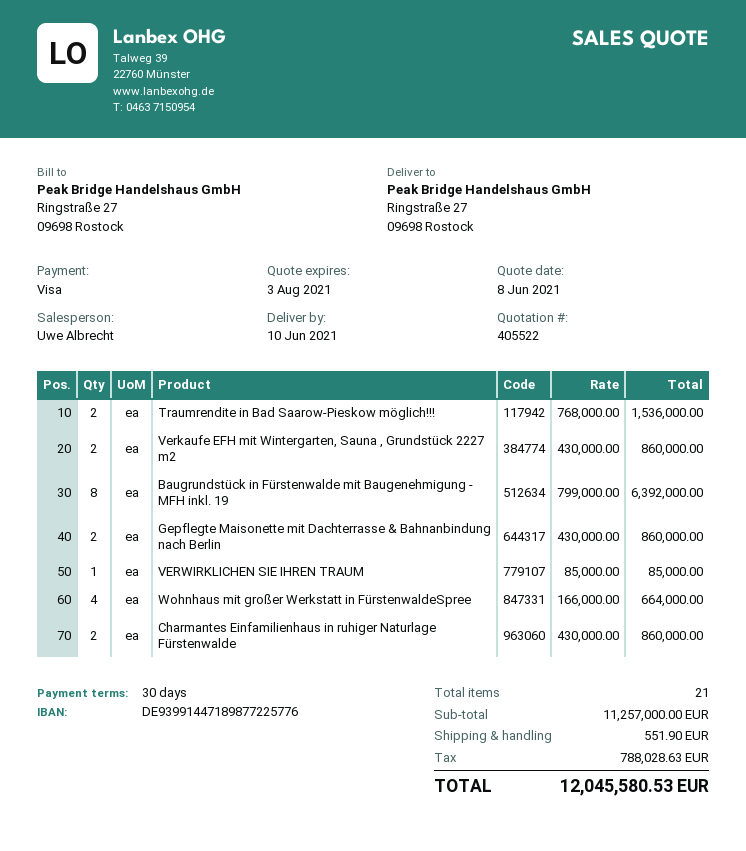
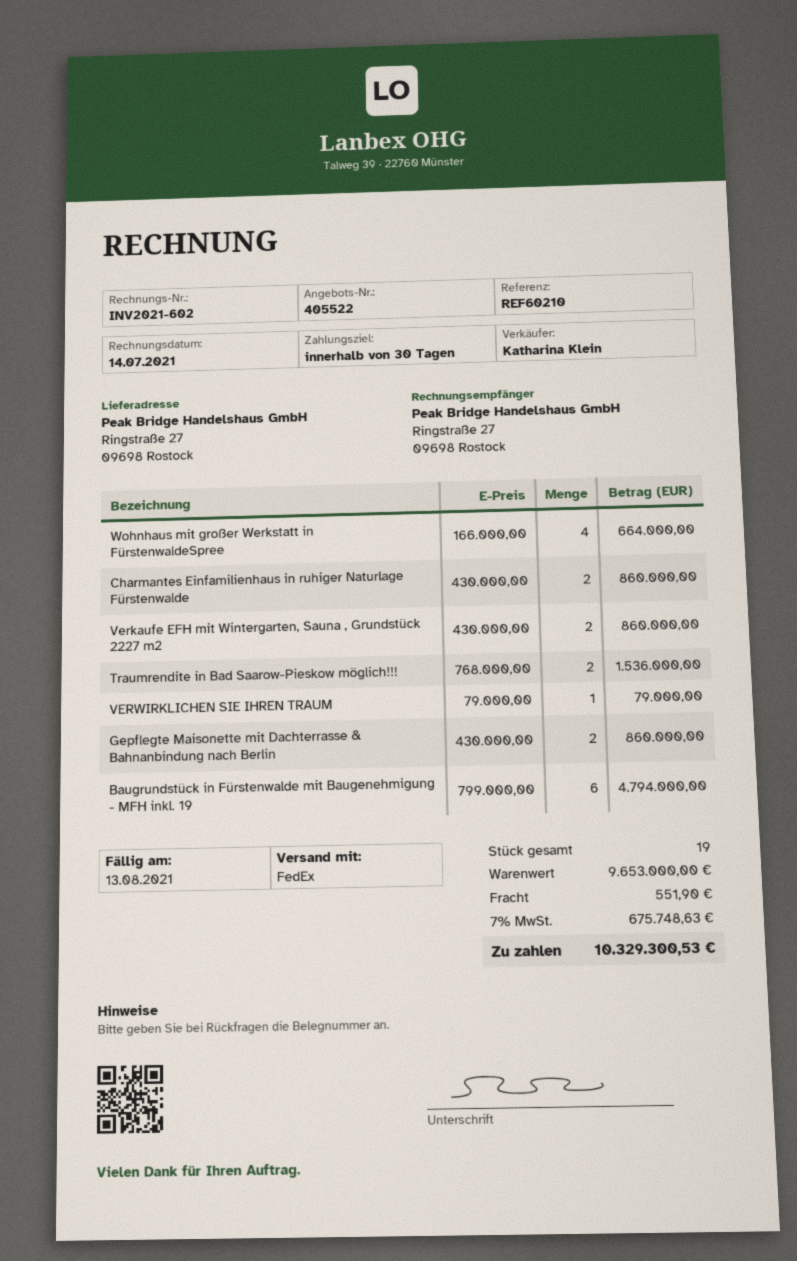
sales rep: Uwe Albrecht -> Katharina Klein
Baugrundstück in Fürstenwalde mit Baugenehmigung - MFH inkl. 19: 8 x 799000.00 = 6392000.00 -> 6 x 799000.00 = 4794000.00
VERWIRKLICHEN SIE IHREN TRAUM: 1 x 85000.00 = 85000.00 -> 1 x 79000.00 = 79000.00
total quantity: 21 -> 19
subtotal: 11257000.00 -> 9653000.00
tax: 788028.63 -> 675748.63
total: 12045580.53 -> 10329300.53

